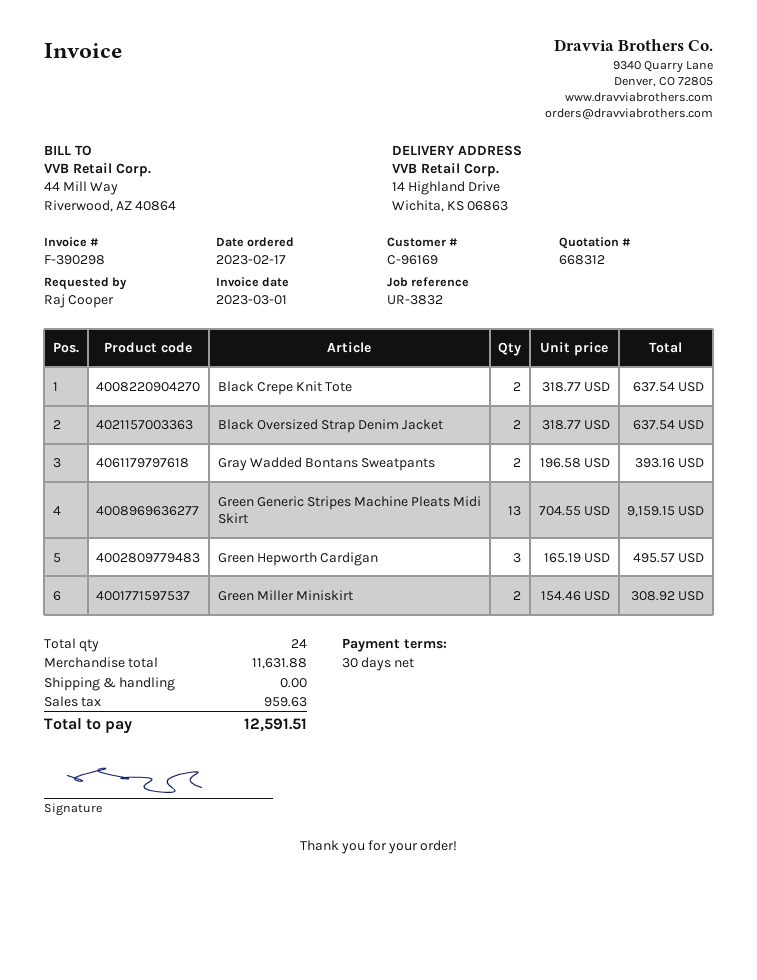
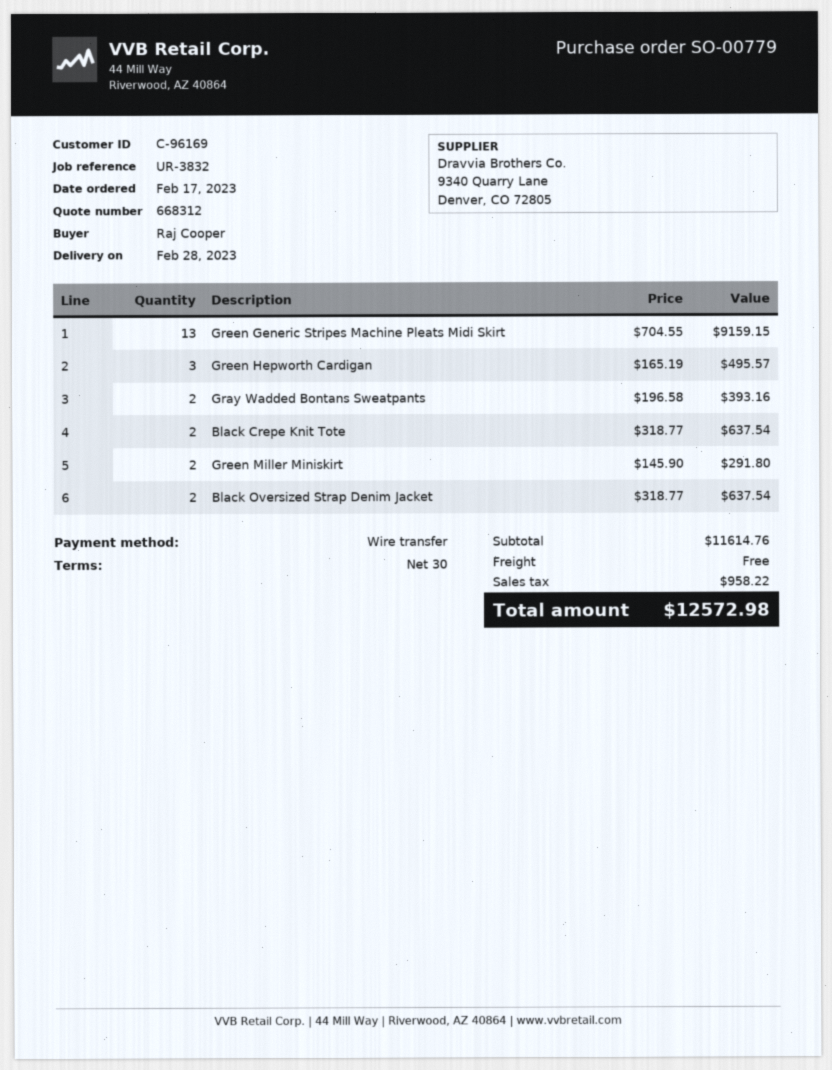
Green Miller Miniskirt: 2 x 154.46 = 308.92 -> 2 x 145.90 = 291.80
subtotal: 11631.88 -> 11614.76
tax: 959.63 -> 958.22
total: 12591.51 -> 12572.98

